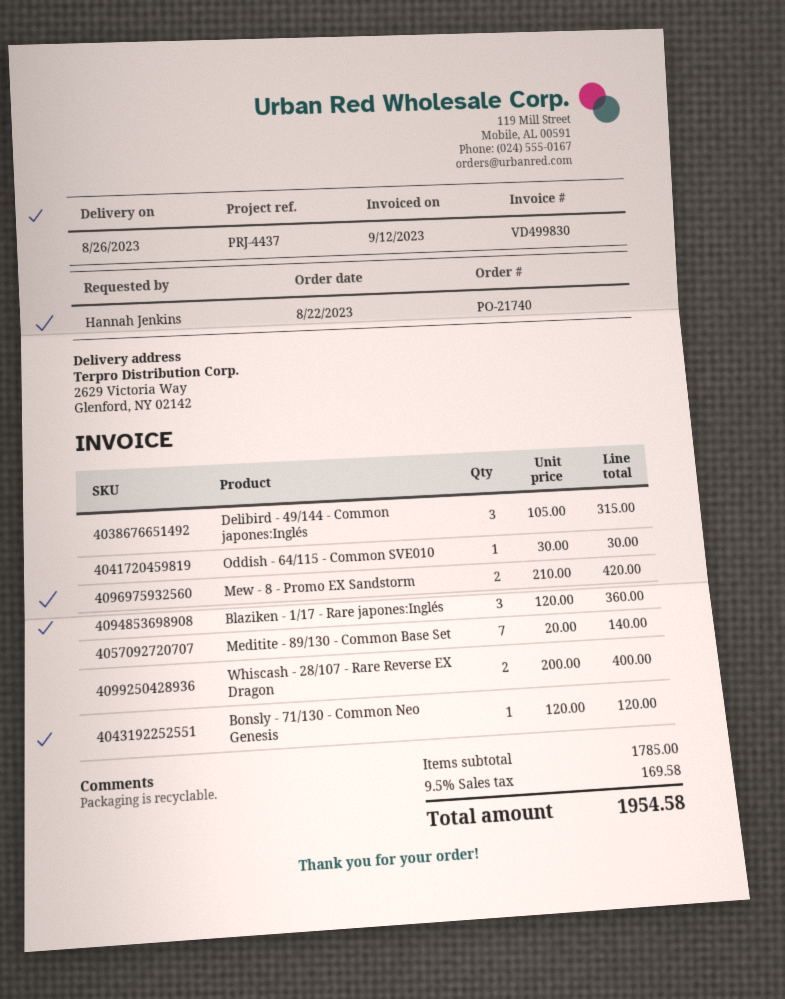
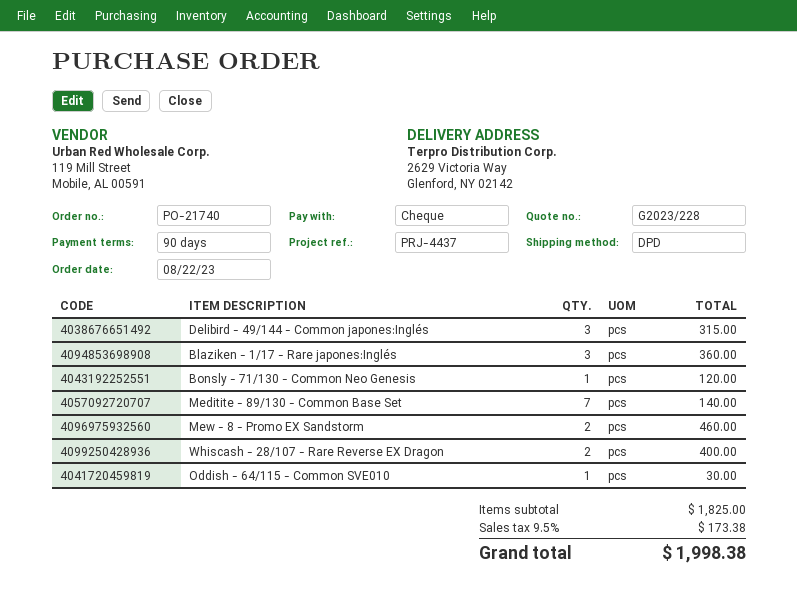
Mew - 8 - Promo EX Sandstorm: 2 for 420.00 -> 2 for 460.00
subtotal: 1785.00 -> 1825.00
tax: 9.5% = 169.58 -> 9.5% = 173.38
total: 1954.58 -> 1998.38

